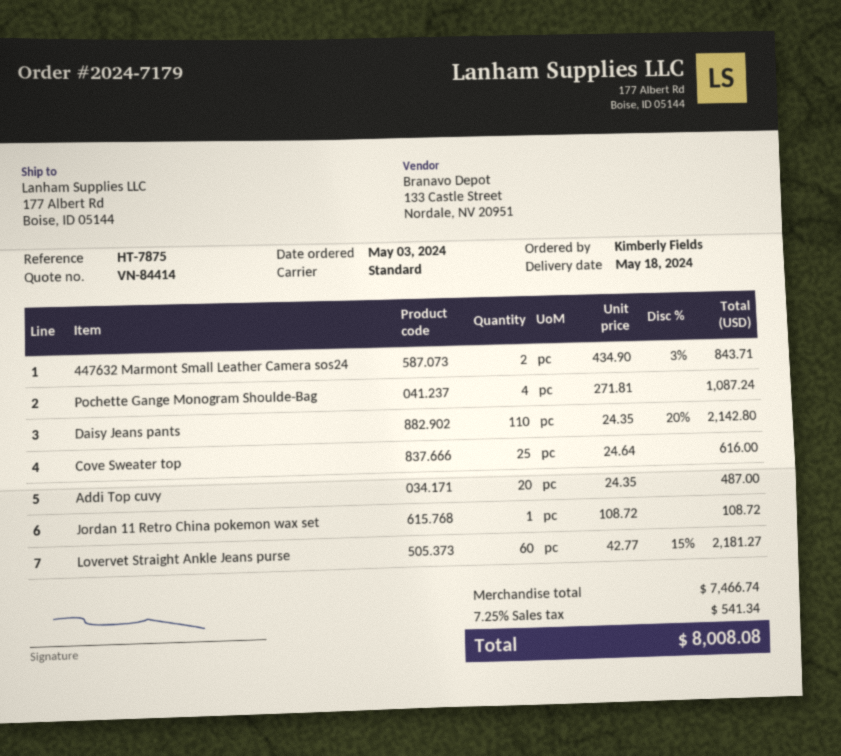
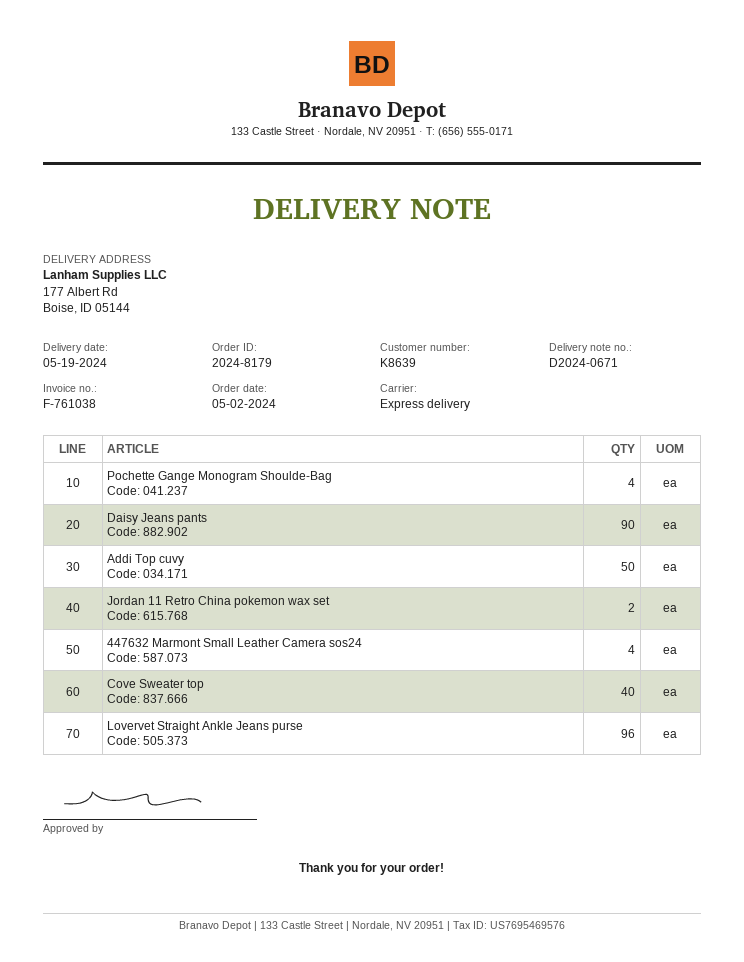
order number: 2024-7179 -> 2024-8179
order date: 2024-05-03 -> 2024-05-02
delivery date: 2024-05-18 -> 2024-05-19
shipping method: standard -> express
447632 Marmont Small Leather Camera sos24: 2 -> 4
Daisy Jeans pants: 110 -> 90
Cove Sweater top: 25 -> 40
Addi Top cuvy: 20 -> 50
Jordan 11 Retro China pokemon wax set: 1 -> 2
Lovervet Straight Ankle Jeans purse: 60 -> 96

